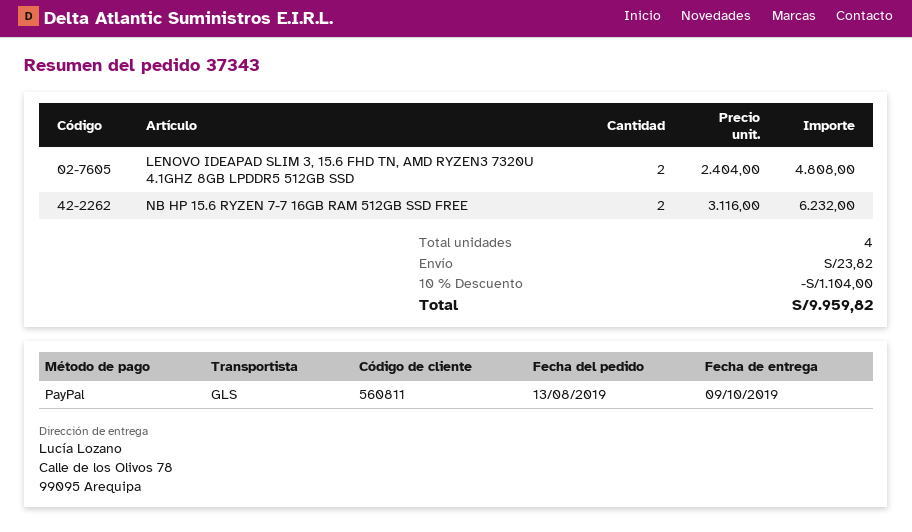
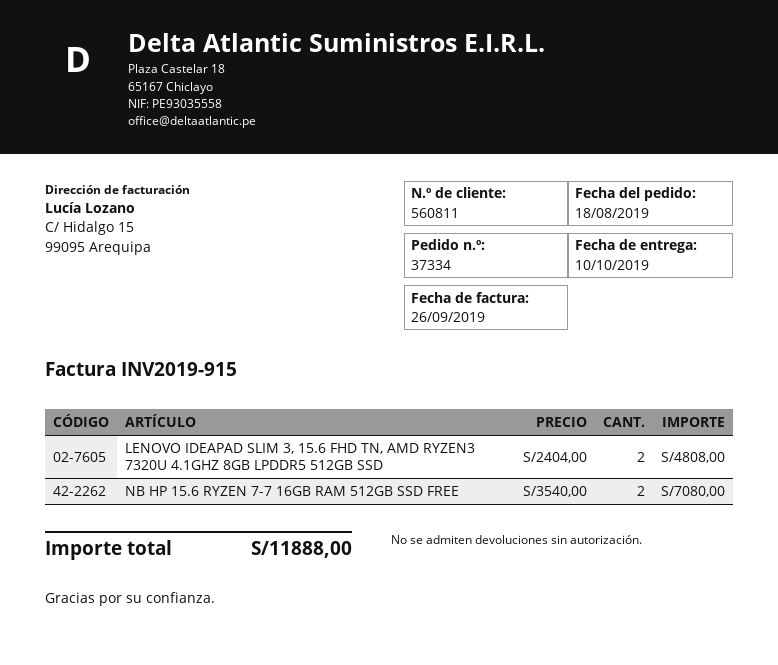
order number: 37343 -> 37334
order date: 2019-08-13 -> 2019-08-18
delivery date: 2019-10-09 -> 2019-10-10
NB HP 15.6 RYZEN 7-7 16GB RAM 512GB SSD FREE: 2 x 3116.00 = 6232.00 -> 2 x 3540.00 = 7080.00
discount: 10% = 1104.00 -> none
shipping: 23.82 -> none
total: 9959.82 -> 11888.00

